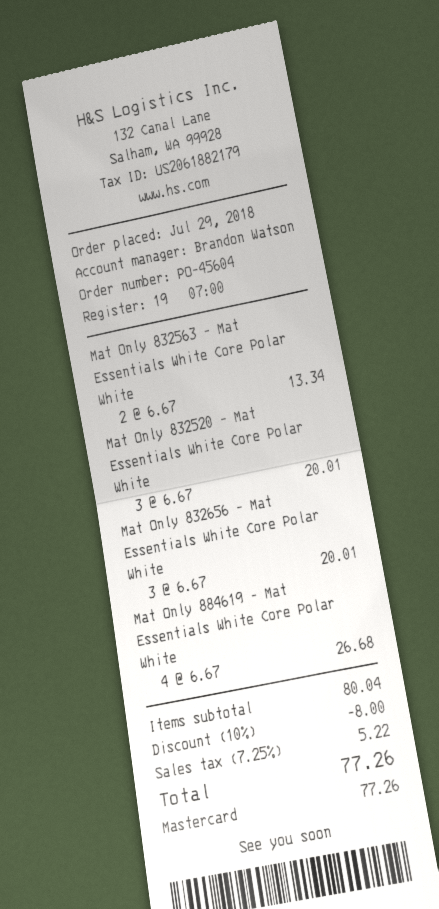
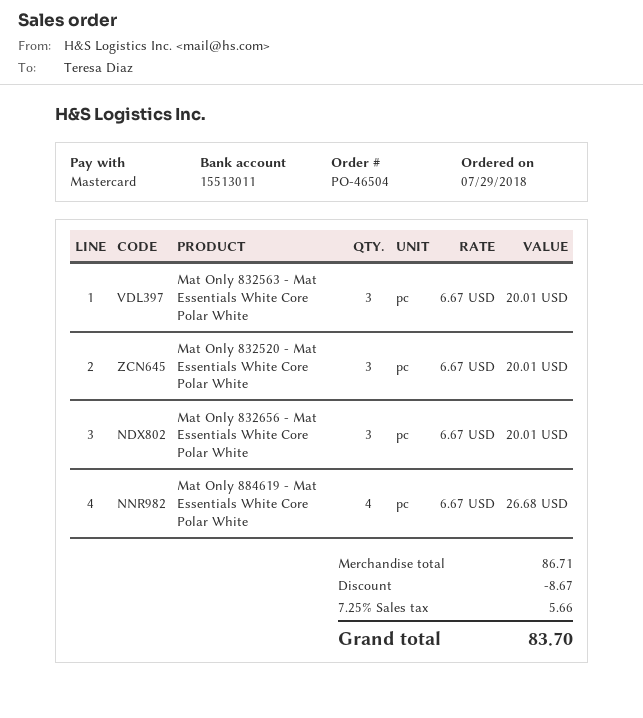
order number: PO-45604 -> PO-46504
Mat Only 832563 - Mat Essentials White Core Polar White: 2 x 6.67 = 13.34 -> 3 x 6.67 = 20.01
subtotal: 80.04 -> 86.71
discount: 8.00 -> 8.67
tax: 7.25% = 5.22 -> 7.25% = 5.66
total: 77.26 -> 83.70

